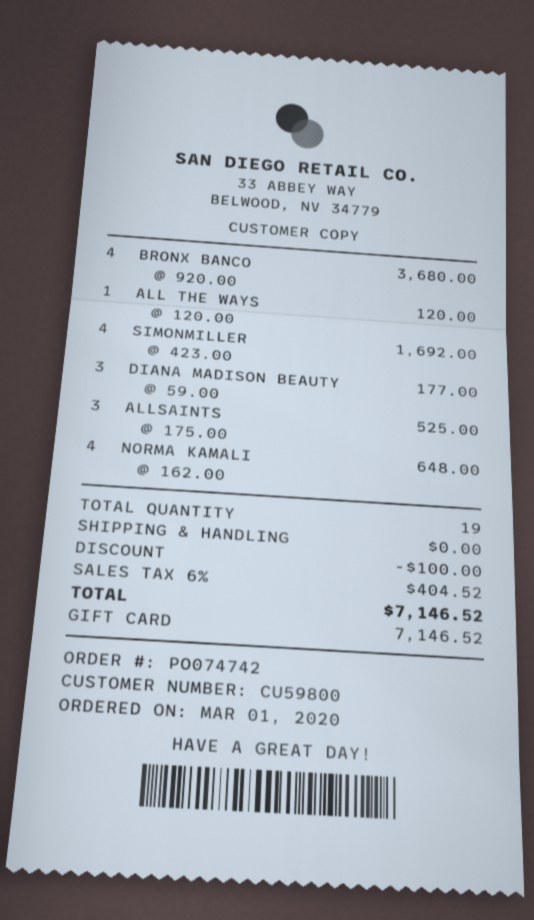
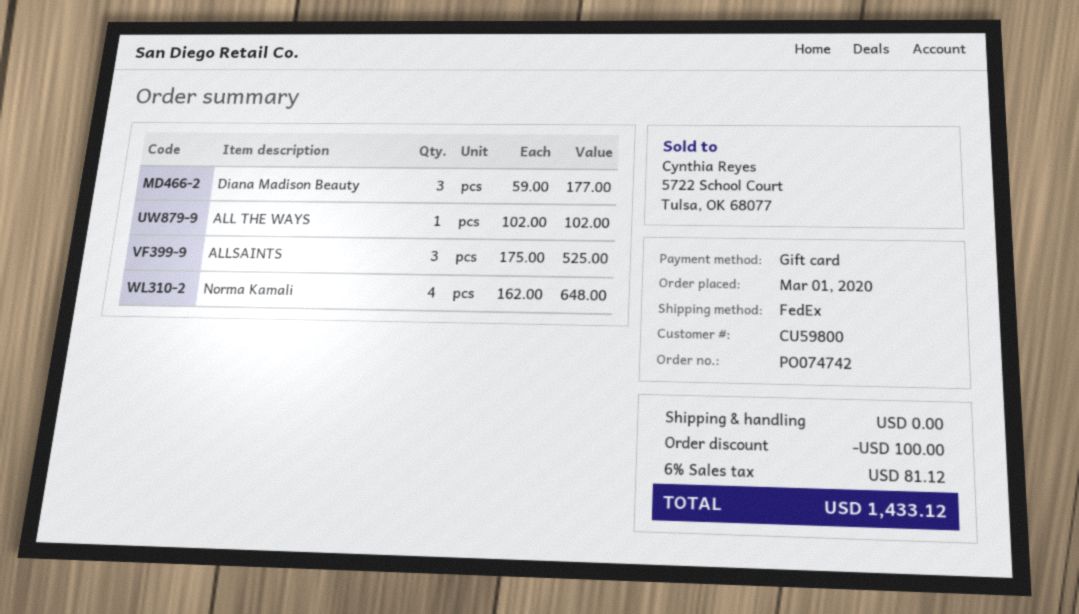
BRONX BANCO: 4 x 920.00 = 3680.00 -> none
ALL THE WAYS: 1 x 120.00 = 120.00 -> 1 x 102.00 = 102.00
SIMONMILLER: 4 x 423.00 = 1692.00 -> none
tax: 6% = 404.52 -> 6% = 81.12
total: 7146.52 -> 1433.12

